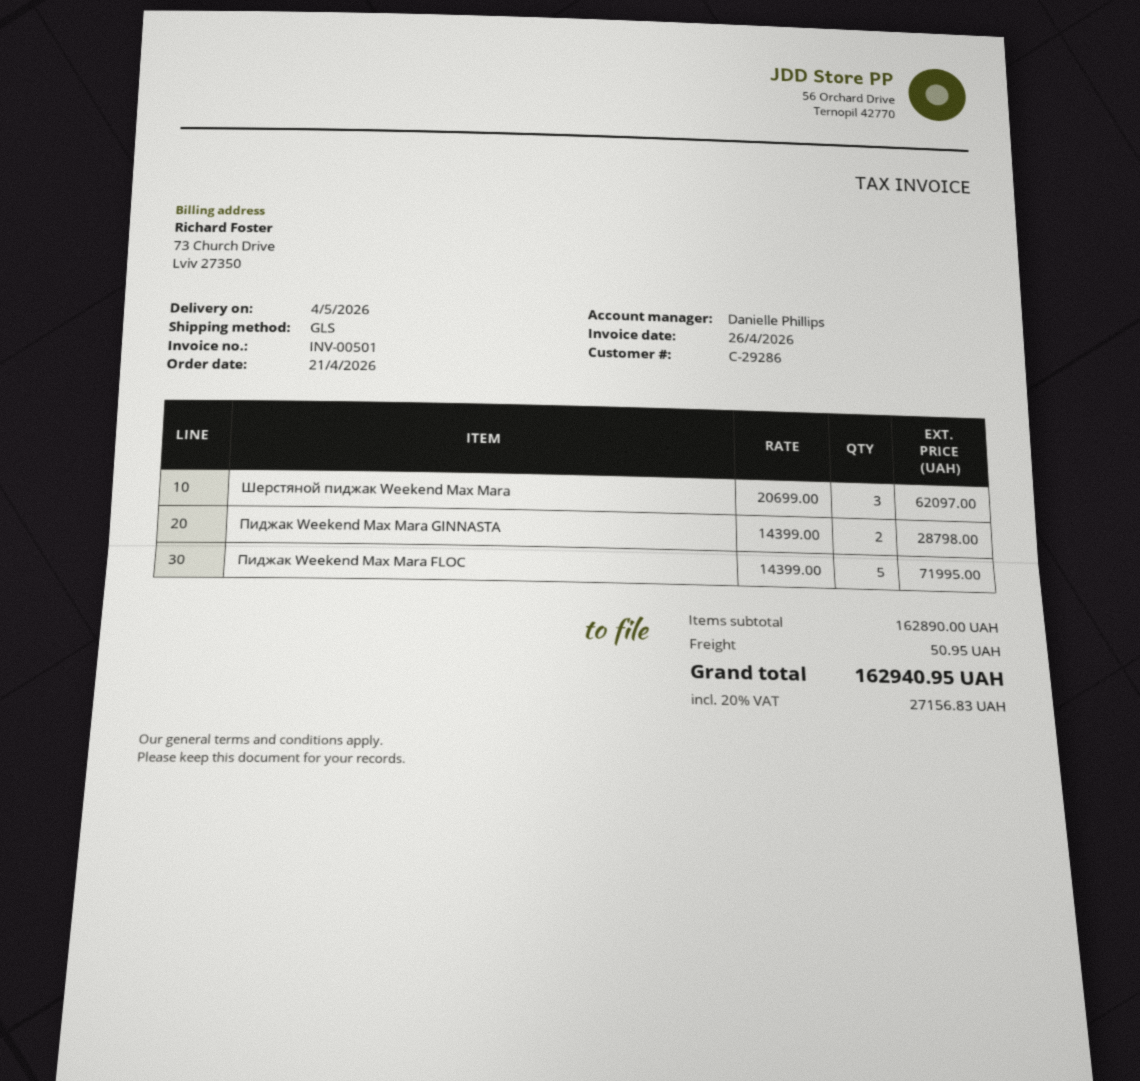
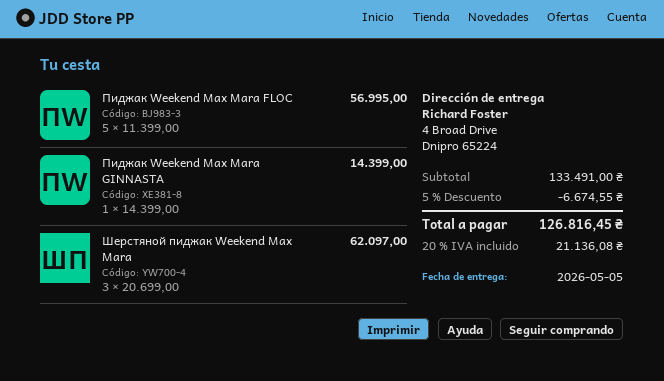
delivery date: 2026-05-04 -> 2026-05-05
Пиджак Weekend Max Mara GINNASTA: 2 x 14399.00 = 28798.00 -> 1 x 14399.00 = 14399.00
Пиджак Weekend Max Mara FLOC: 5 x 14399.00 = 71995.00 -> 5 x 11399.00 = 56995.00
subtotal: 162890.00 -> 133491.00
discount: none -> 5% = 6674.55
shipping: 50.95 -> none
tax: 20% = 27156.83 -> 20% = 21136.08
total: 162940.95 -> 126816.45

